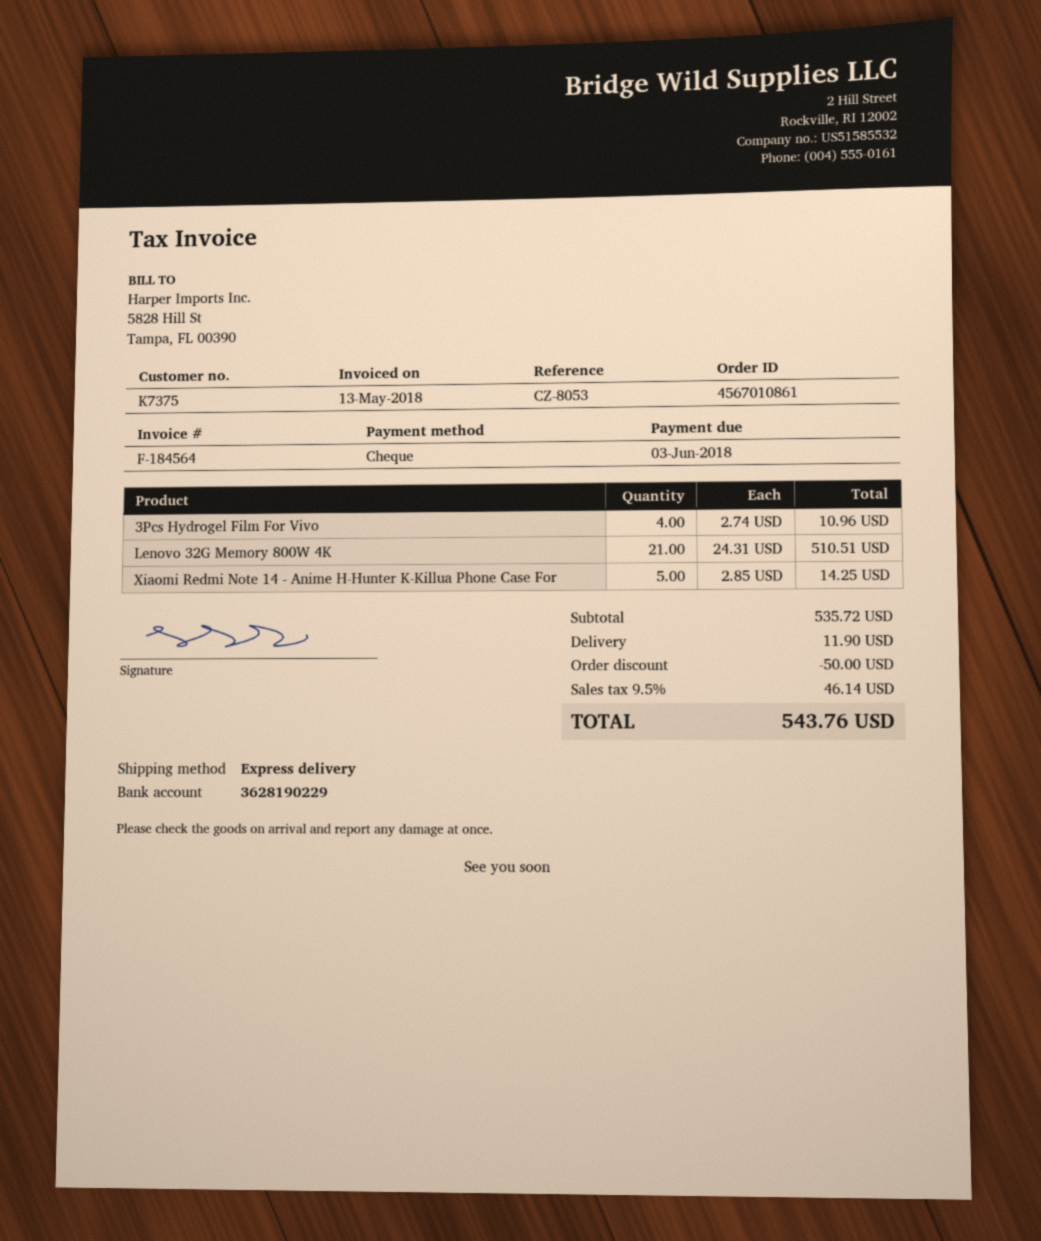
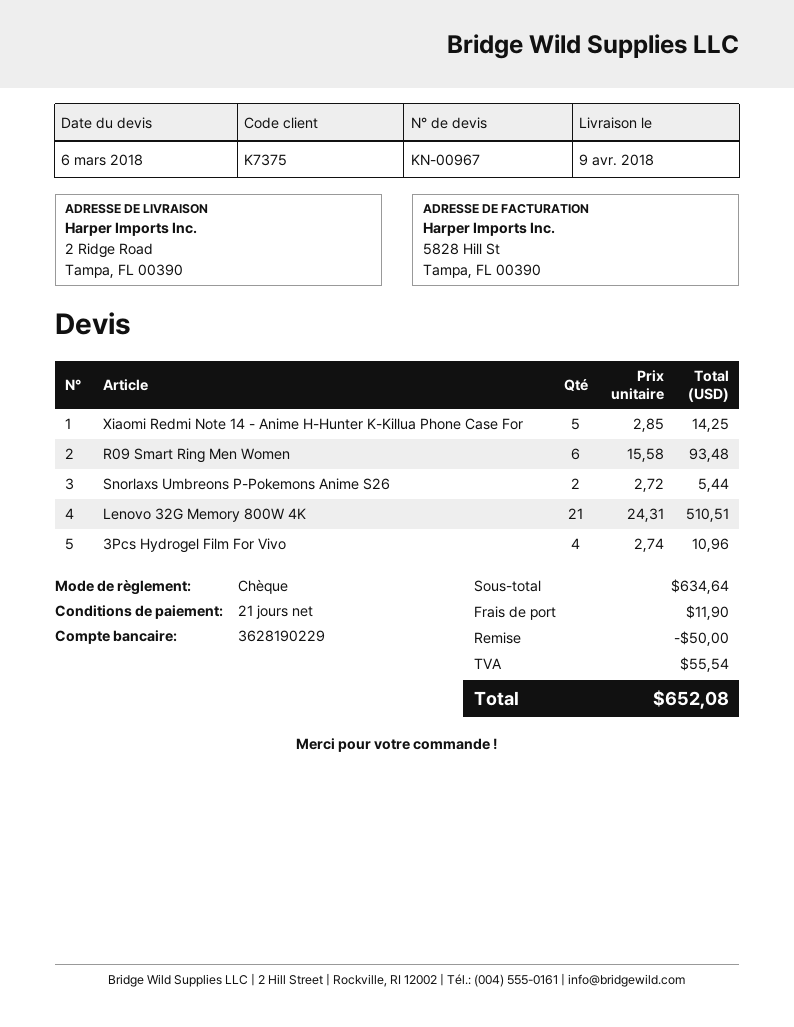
R09 Smart Ring Men Women: none -> 6 x 15.58 = 93.48
Snorlaxs Umbreons P-Pokemons Anime S26: none -> 2 x 2.72 = 5.44
subtotal: 535.72 -> 634.64
tax: 46.14 -> 55.54
total: 543.76 -> 652.08

